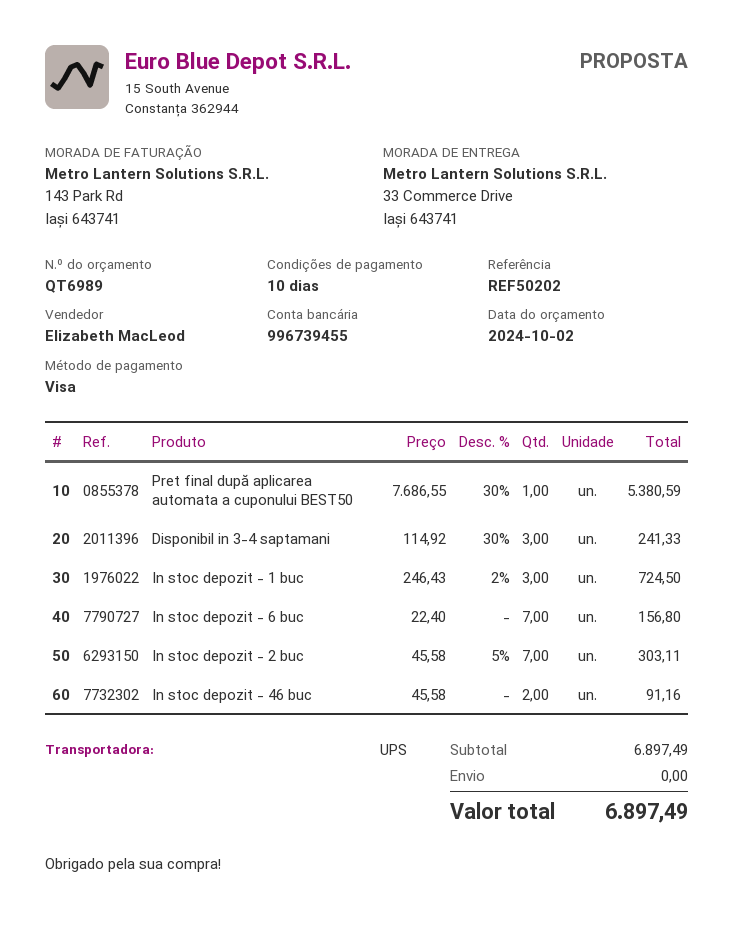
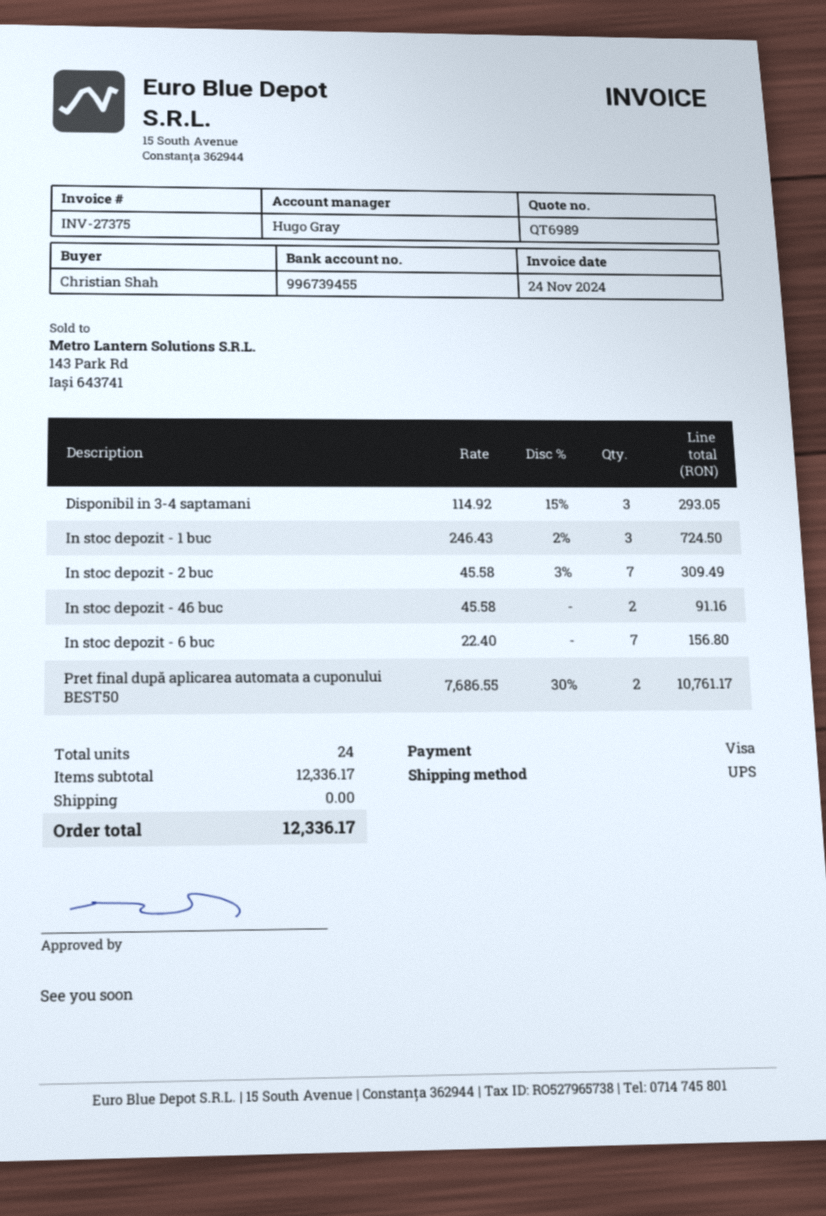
sales rep: Elizabeth MacLeod -> Hugo Gray
Pret final după aplicarea automata a cuponului BEST50: 1 x 7686.55 - 30% = 5380.59 -> 2 x 7686.55 - 30% = 10761.17
Disponibil in 3-4 saptamani: 3 x 114.92 - 30% = 241.33 -> 3 x 114.92 - 15% = 293.05
In stoc depozit - 2 buc: 7 x 45.58 - 5% = 303.11 -> 7 x 45.58 - 3% = 309.49
subtotal: 6897.49 -> 12336.17
total: 6897.49 -> 12336.17

